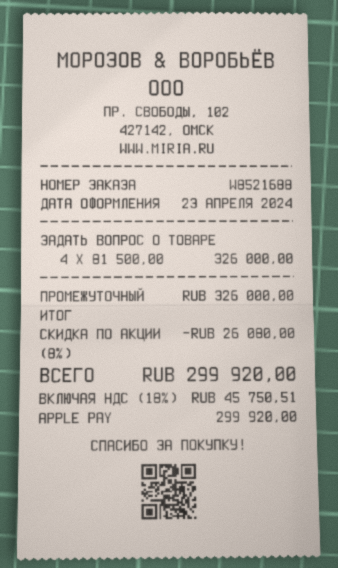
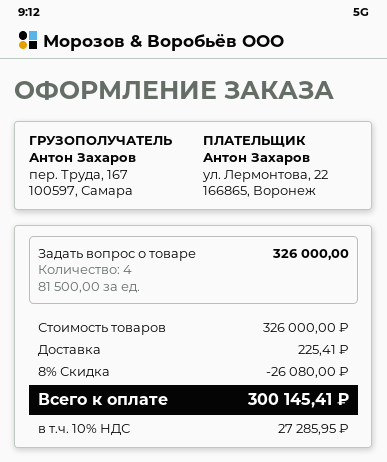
shipping: none -> 225.41
tax: 18% = 45750.51 -> 10% = 27285.95
total: 299920.00 -> 300145.41

